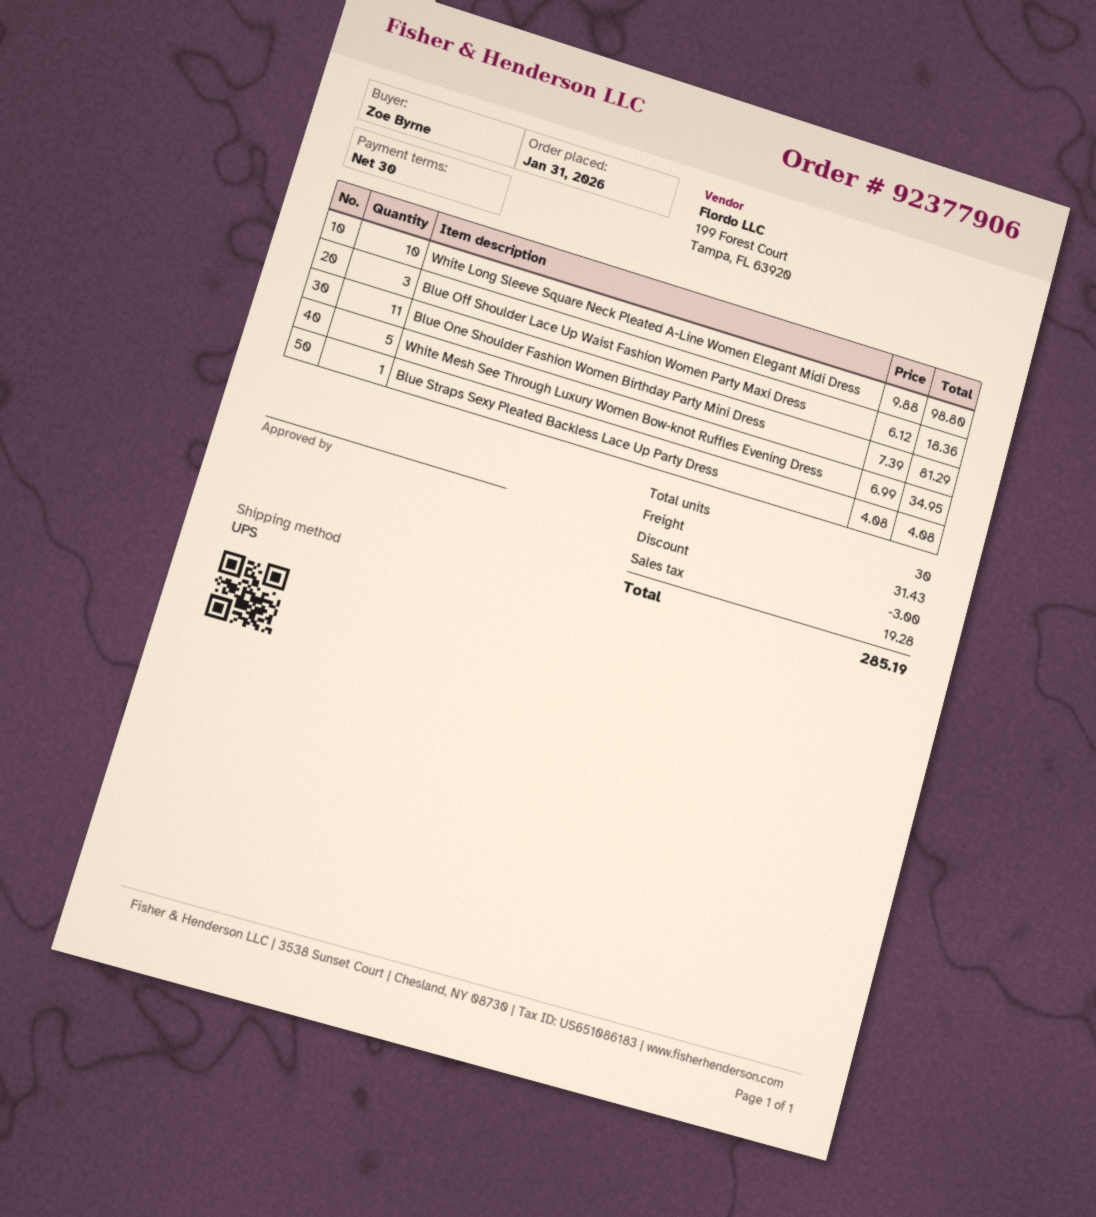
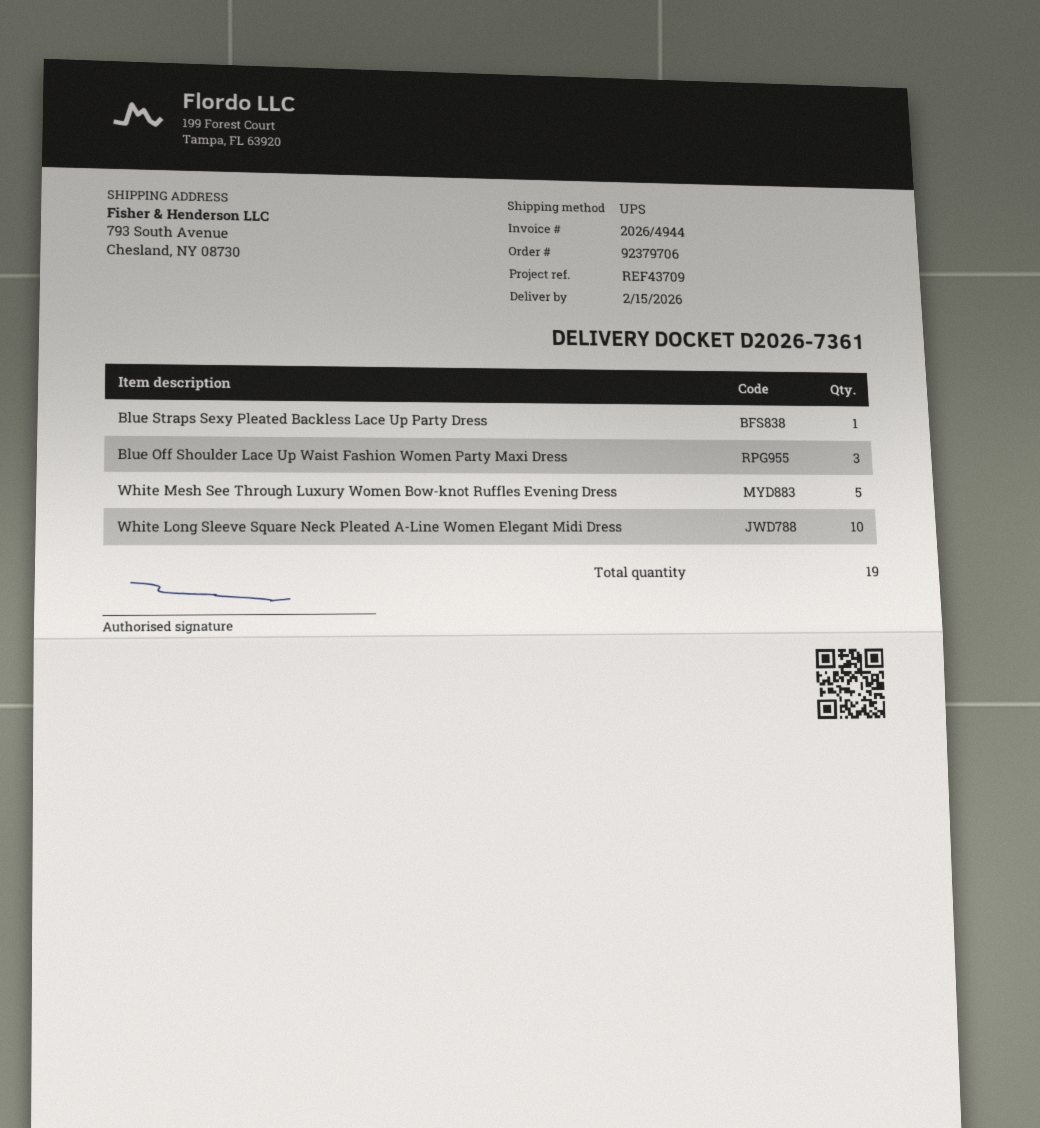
order number: 92377906 -> 92379706
Blue One Shoulder Fashion Women Birthday Party Mini Dress: 11 -> none
total quantity: 30 -> 19

